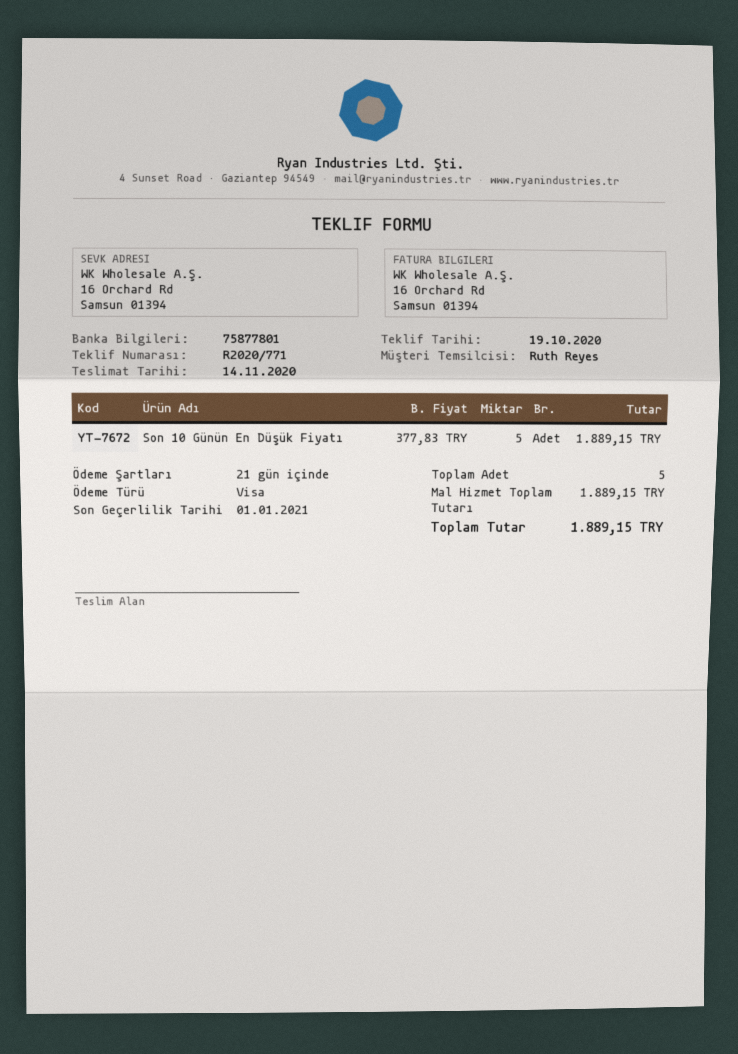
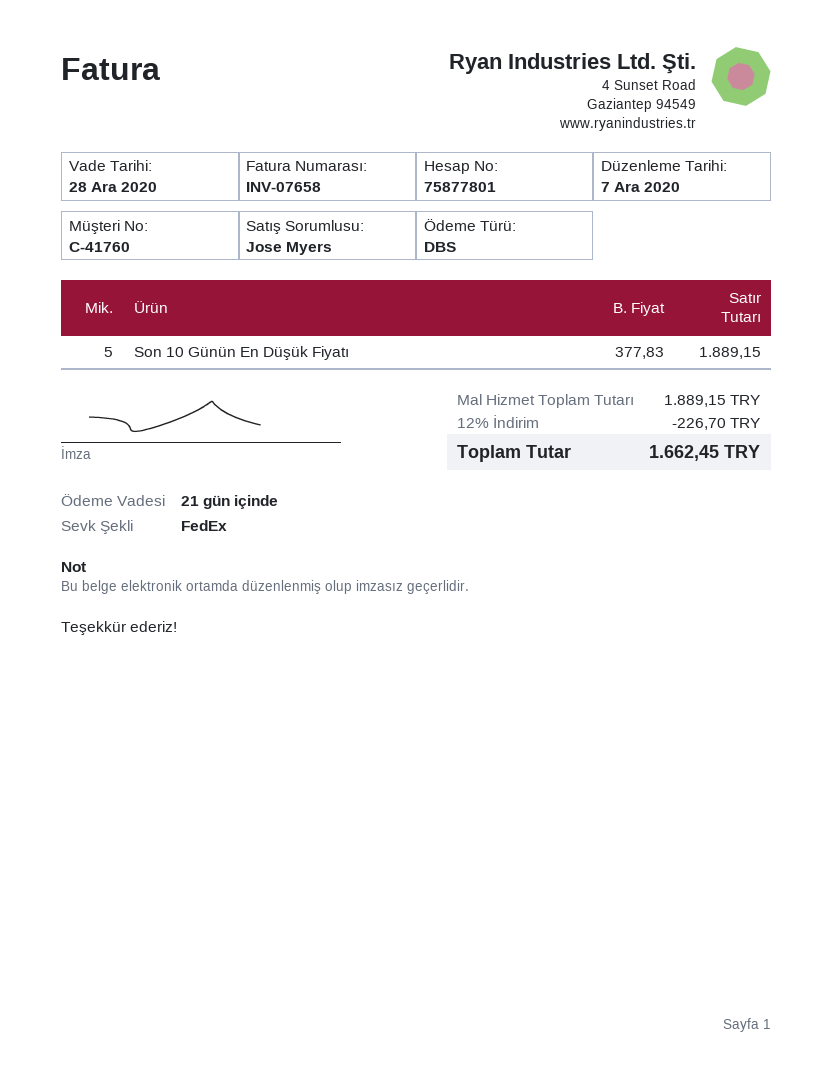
sales rep: Ruth Reyes -> Jose Myers
payment method: Visa -> direct debit
discount: none -> 12% = 226.70
total: 1889.15 -> 1662.45

